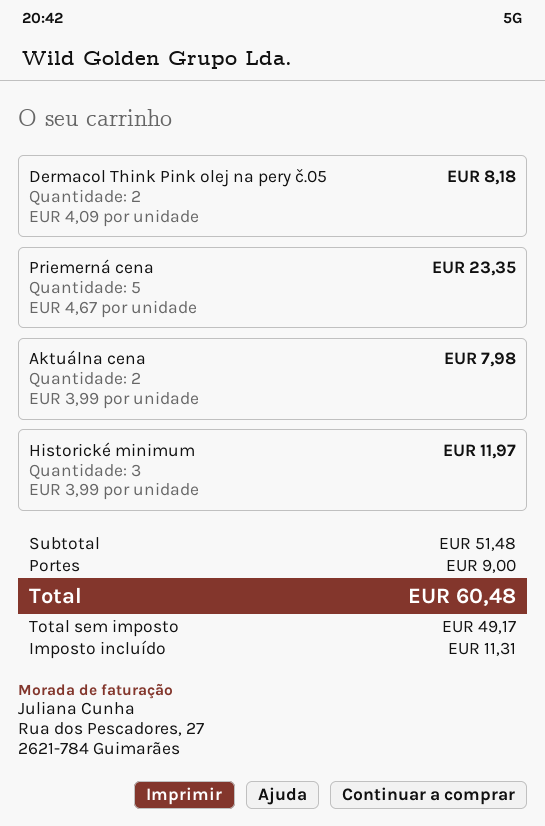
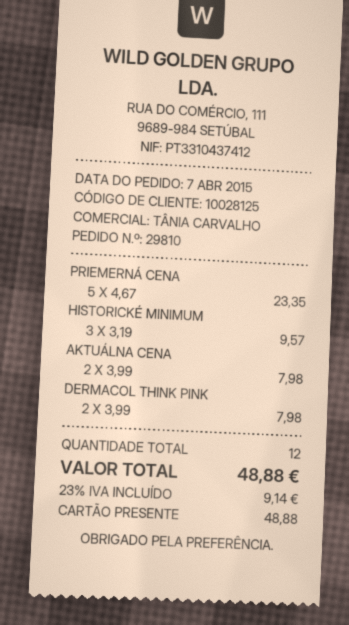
Dermacol Think Pink olej na pery č.05: 2 x 4.09 = 8.18 -> 2 x 3.99 = 7.98
Historické minimum: 3 x 3.99 = 11.97 -> 3 x 3.19 = 9.57
shipping: 9.00 -> none
tax: 11.31 -> 9.14
total: 60.48 -> 48.88

